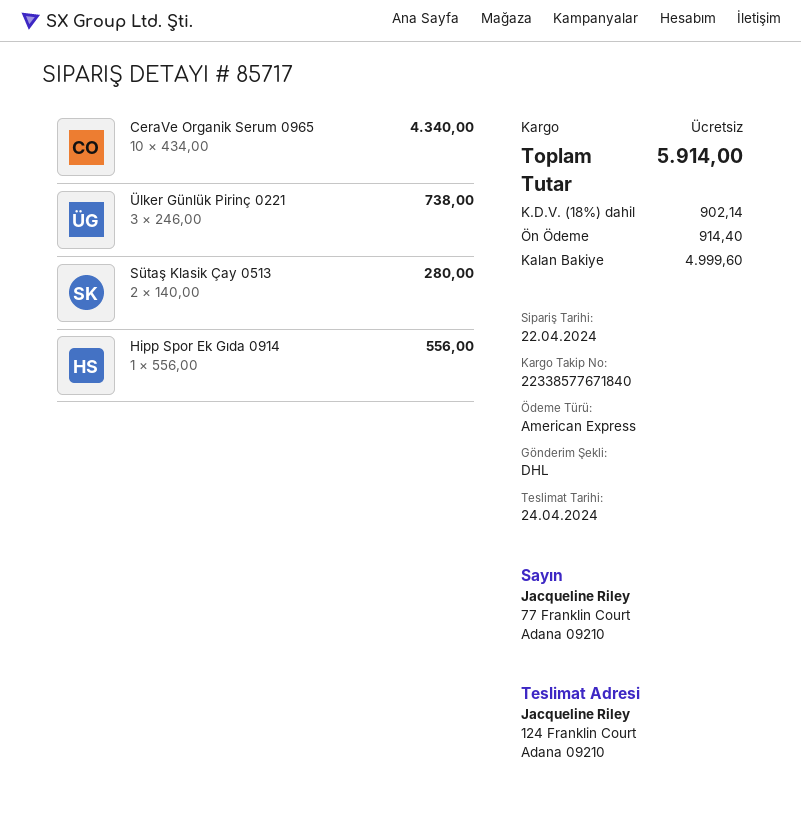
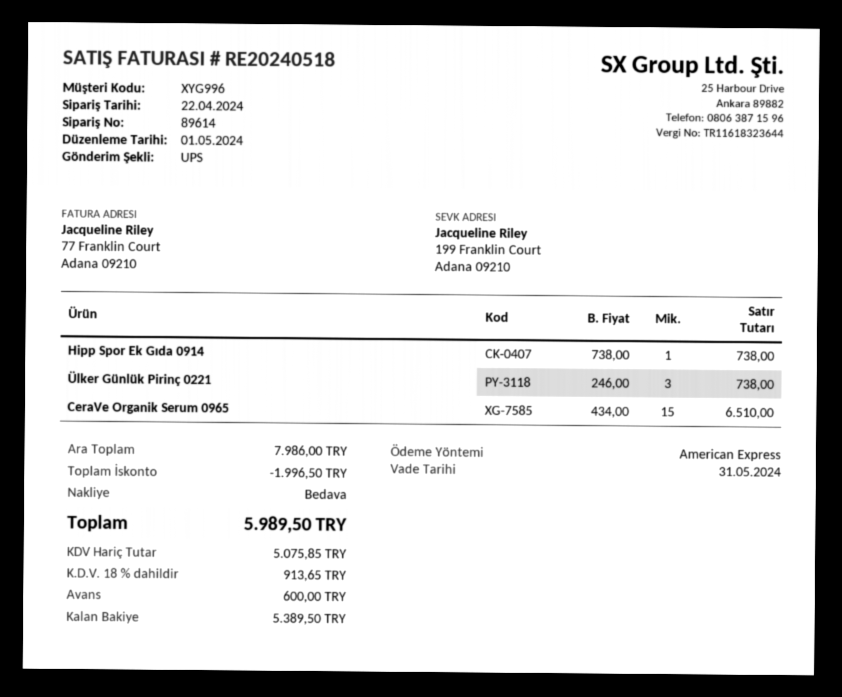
order number: 85717 -> 89614
shipping method: DHL -> UPS
ship to: 124 Franklin Court, Adana 09210 -> 199 Franklin Court, Adana 09210
CeraVe Organik Serum 0965: 10 x 434.00 = 4340.00 -> 15 x 434.00 = 6510.00
Sütaş Klasik Çay 0513: 2 x 140.00 = 280.00 -> none
Hipp Spor Ek Gıda 0914: 1 x 556.00 = 556.00 -> 1 x 738.00 = 738.00
discount: none -> 1996.50
tax: 18% = 902.14 -> 18% = 913.65
total: 5914.00 -> 5989.50
deposit: 914.40 -> 600.00
balance: 4999.60 -> 5389.50

